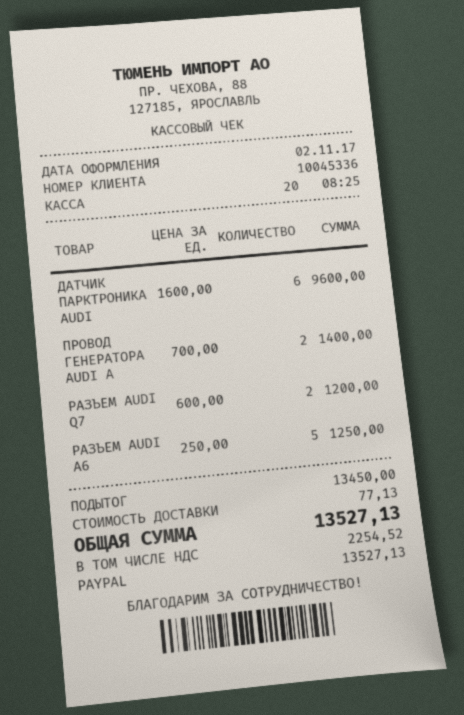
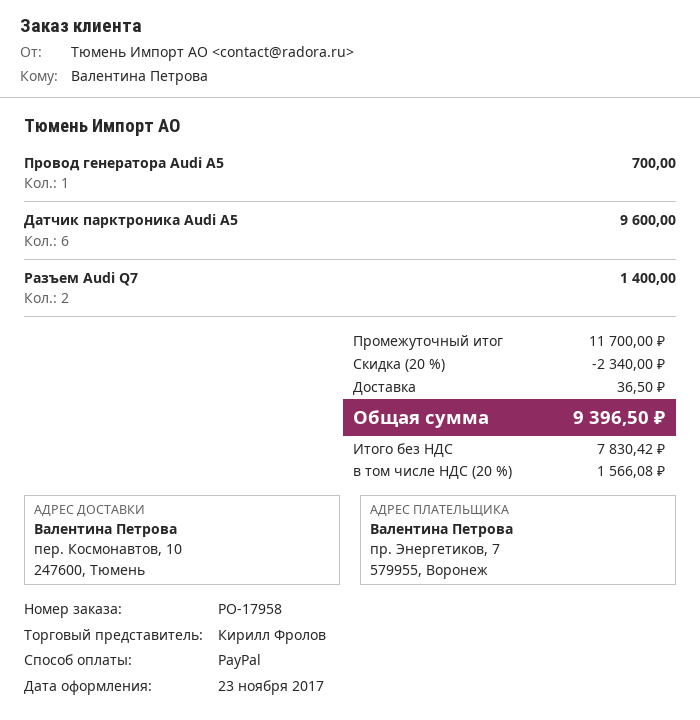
order date: 2017-11-02 -> 2017-11-23
ПРОВОД ГЕНЕРАТОРА AUDI A: 2 for 1400.00 -> 1 for 700.00
РАЗЪЕМ AUDI Q7: 2 for 1200.00 -> 2 for 1400.00
РАЗЪЕМ AUDI A6: 5 for 1250.00 -> none
subtotal: 13450.00 -> 11700.00
discount: none -> 20% = 2340.00
shipping: 77.13 -> 36.50
tax: 2254.52 -> 1566.08
total: 13527.13 -> 9396.50

